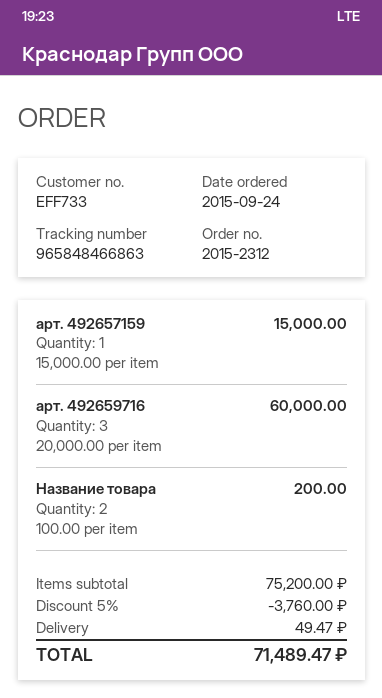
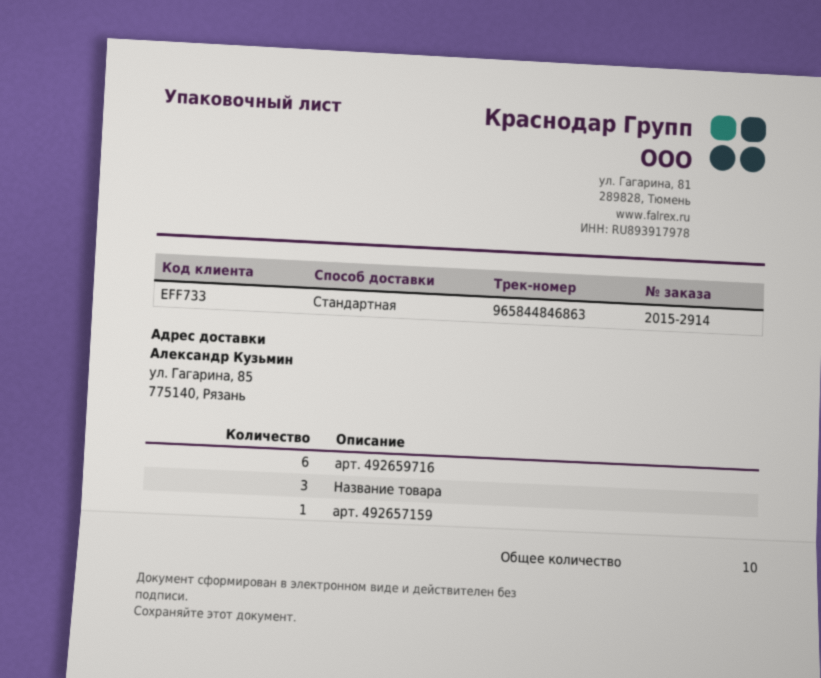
order number: 2015-2312 -> 2015-2914
tracking number: 965848466863 -> 965844846863
арт. 492659716: 3 -> 6
Название товара: 2 -> 3

